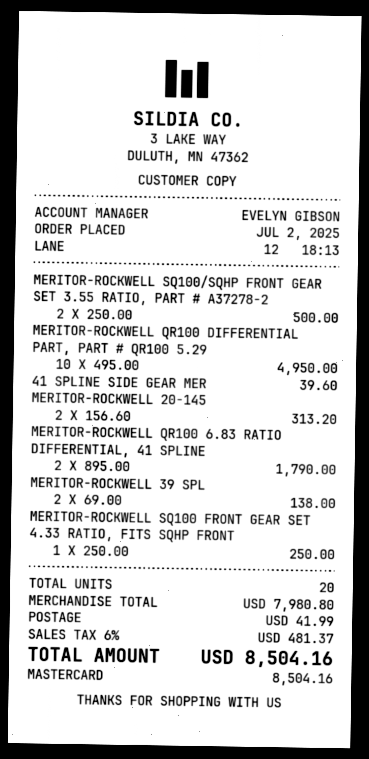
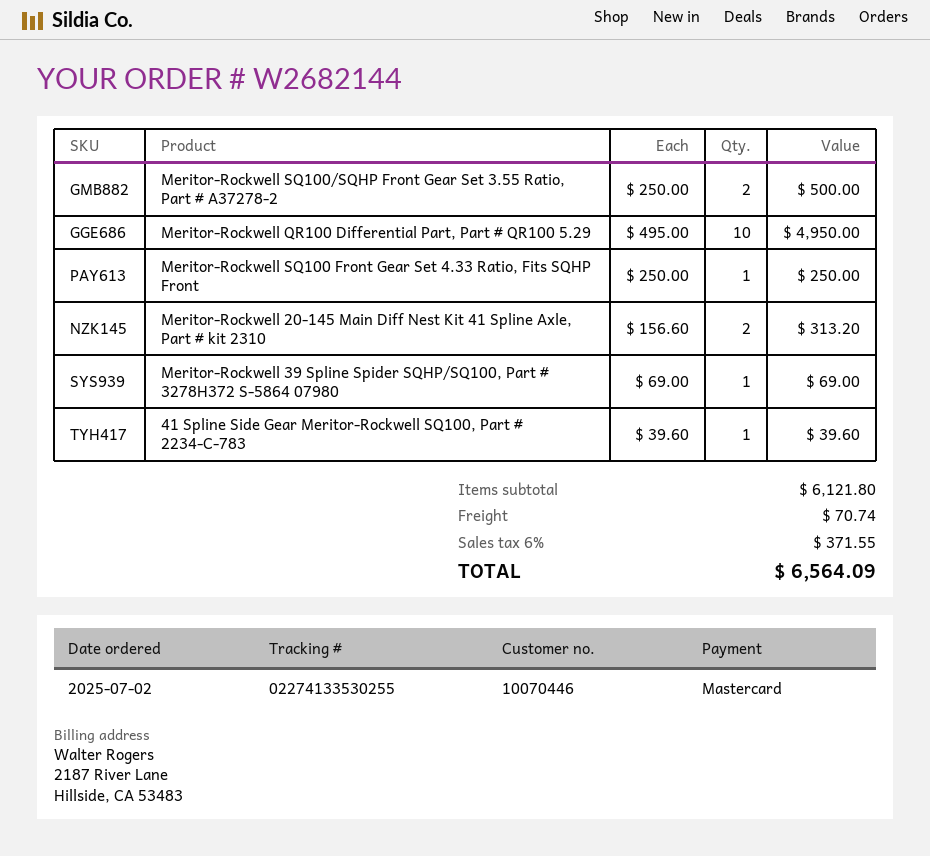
MERITOR-ROCKWELL QR100 6.83 RATIO DIFFERENTIAL, 41 SPLINE: 2 x 895.00 = 1790.00 -> none
MERITOR-ROCKWELL 39 SPL: 2 x 69.00 = 138.00 -> 1 x 69.00 = 69.00
subtotal: 7980.80 -> 6121.80
shipping: 41.99 -> 70.74
tax: 6% = 481.37 -> 6% = 371.55
total: 8504.16 -> 6564.09

